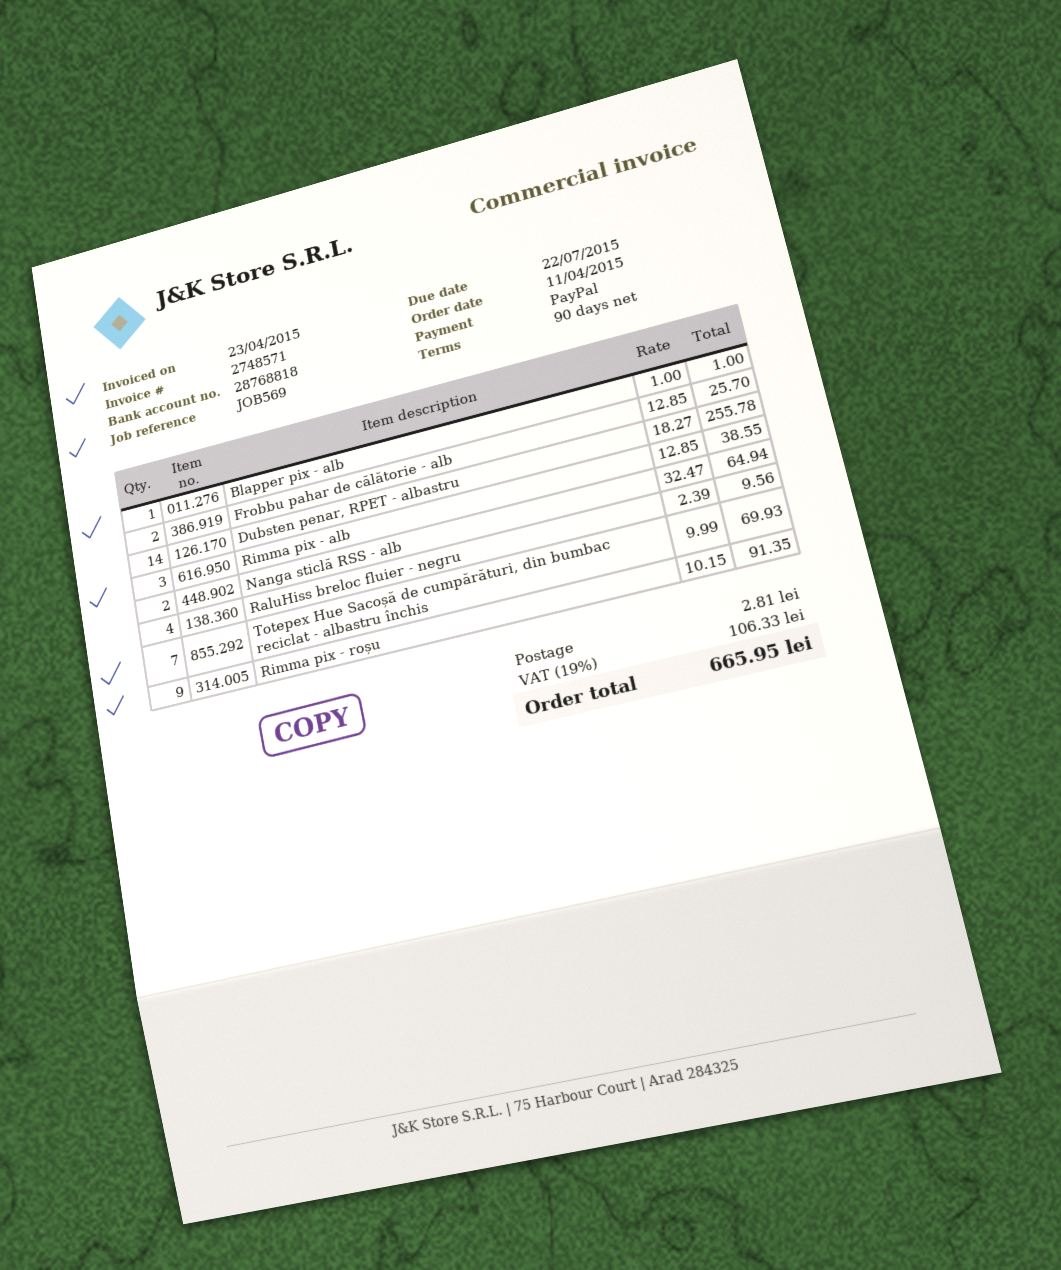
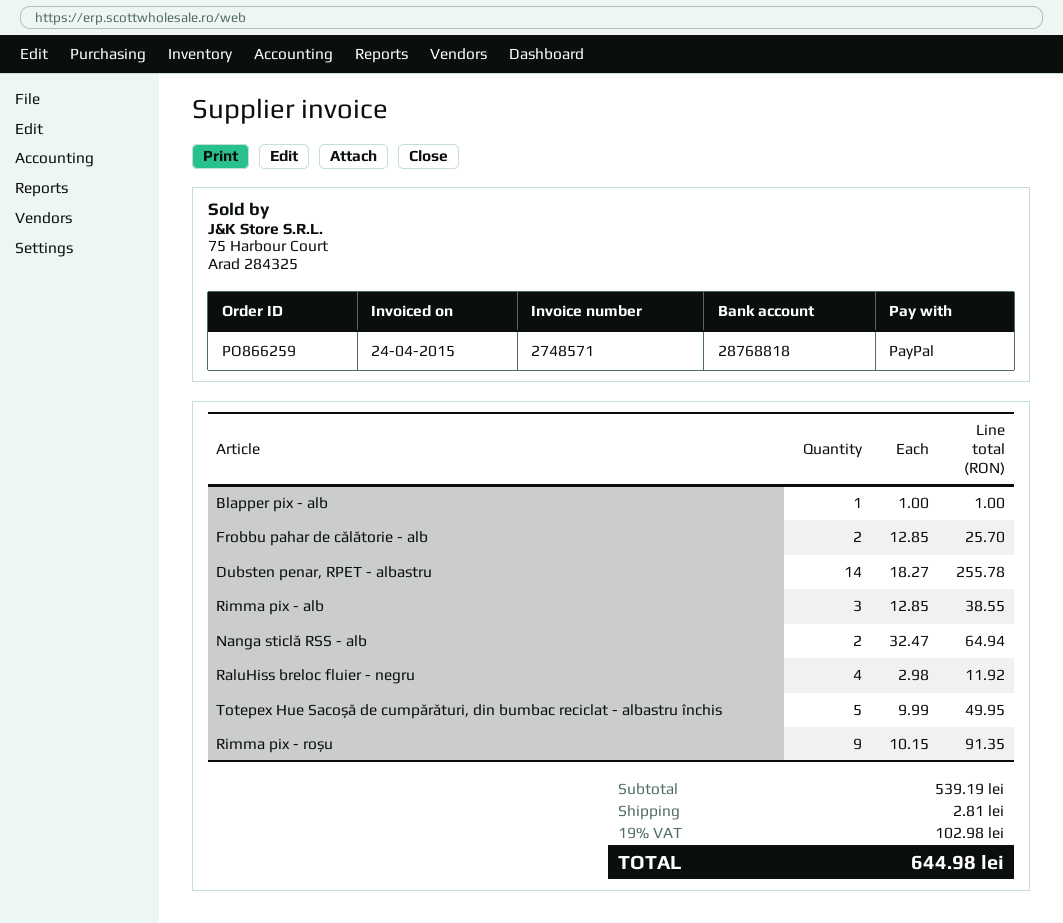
invoice date: 2015-04-23 -> 2015-04-24
RaluHiss breloc fluier - negru: 4 x 2.39 = 9.56 -> 4 x 2.98 = 11.92
Totepex Hue Sacoșă de cumpărături, din bumbac reciclat - albastru închis: 7 x 9.99 = 69.93 -> 5 x 9.99 = 49.95
tax: 19% = 106.33 -> 19% = 102.98
total: 665.95 -> 644.98

